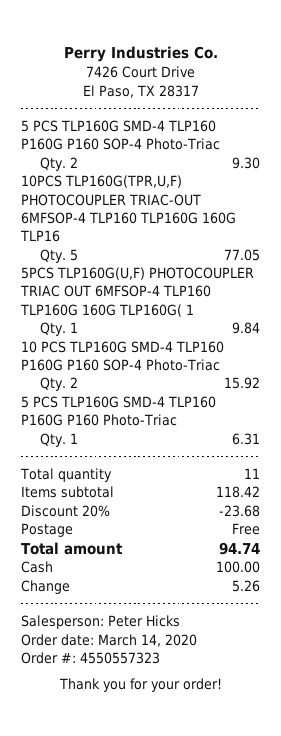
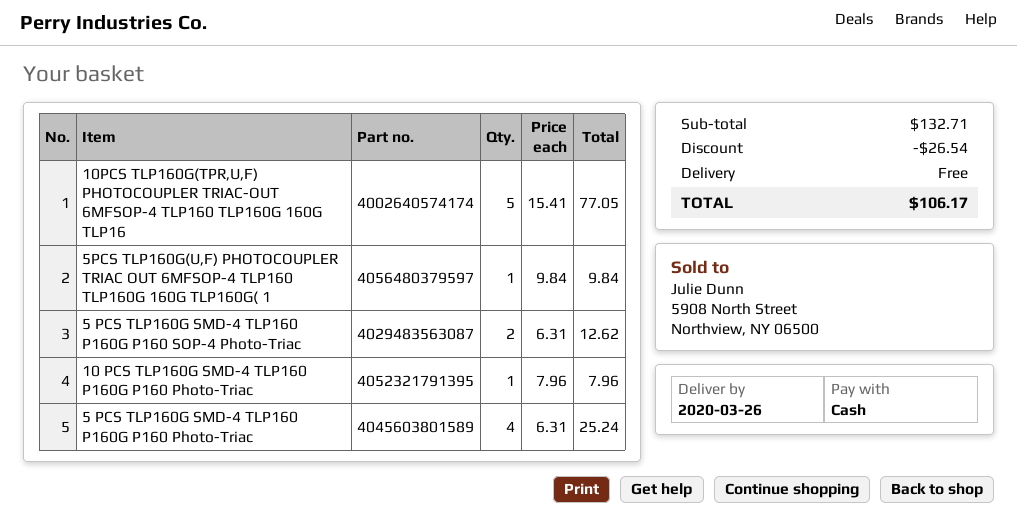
5 PCS TLP160G SMD-4 TLP160 P160G P160 SOP-4 Photo-Triac: 2 for 9.30 -> 2 for 12.62
10 PCS TLP160G SMD-4 TLP160 P160G P160 SOP-4 Photo-Triac: 2 for 15.92 -> none
5 PCS TLP160G SMD-4 TLP160 P160G P160 Photo-Triac: 1 for 6.31 -> 4 for 25.24
10 PCS TLP160G SMD-4 TLP160 P160G P160 Photo-Triac: none -> 1 for 7.96
subtotal: 118.42 -> 132.71
discount: 23.68 -> 26.54
total: 94.74 -> 106.17

